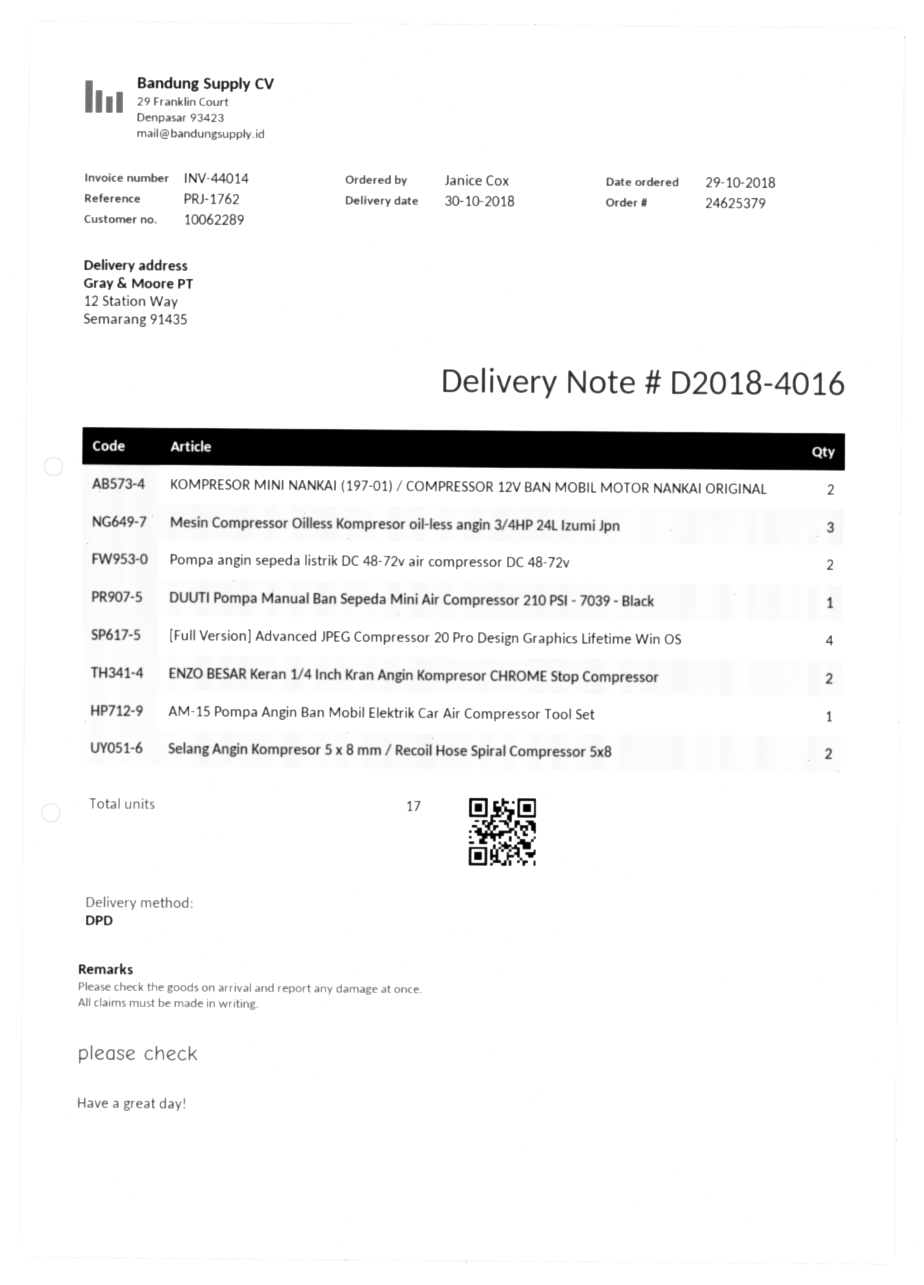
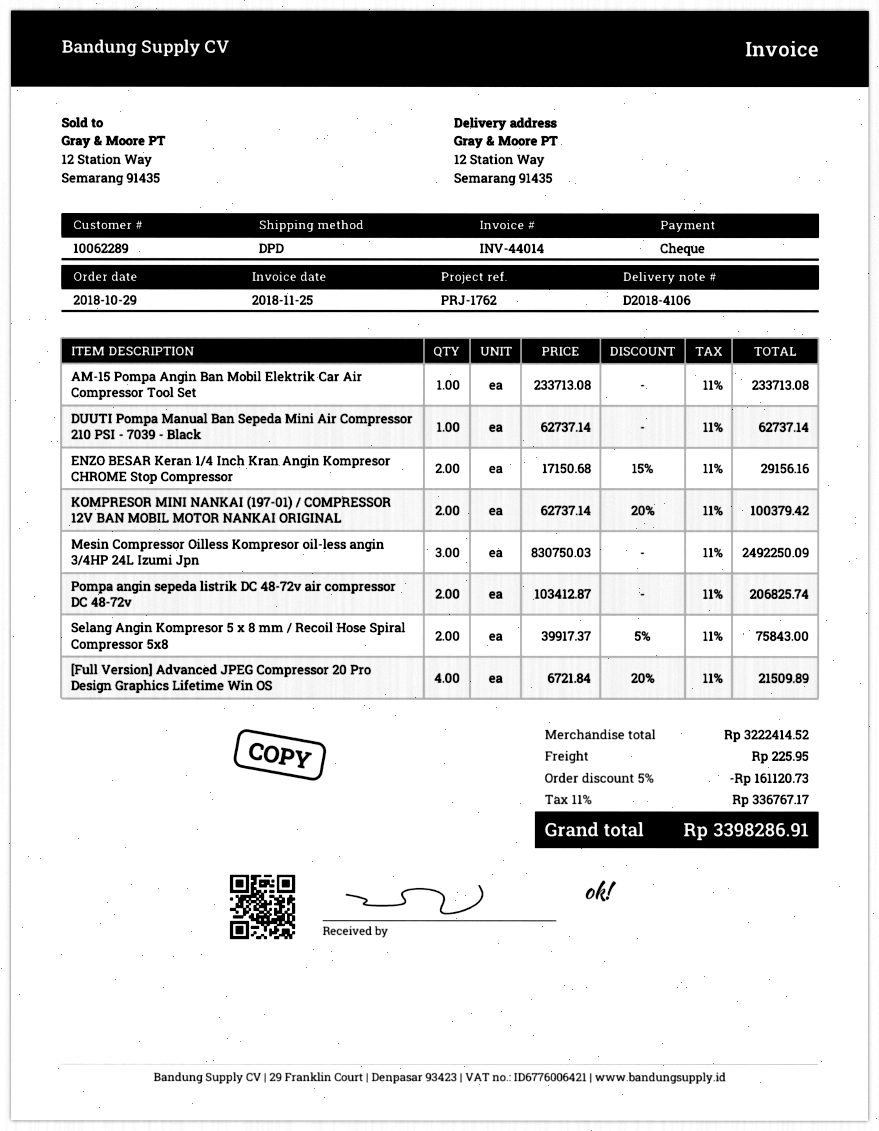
delivery note number: D2018-4016 -> D2018-4106

